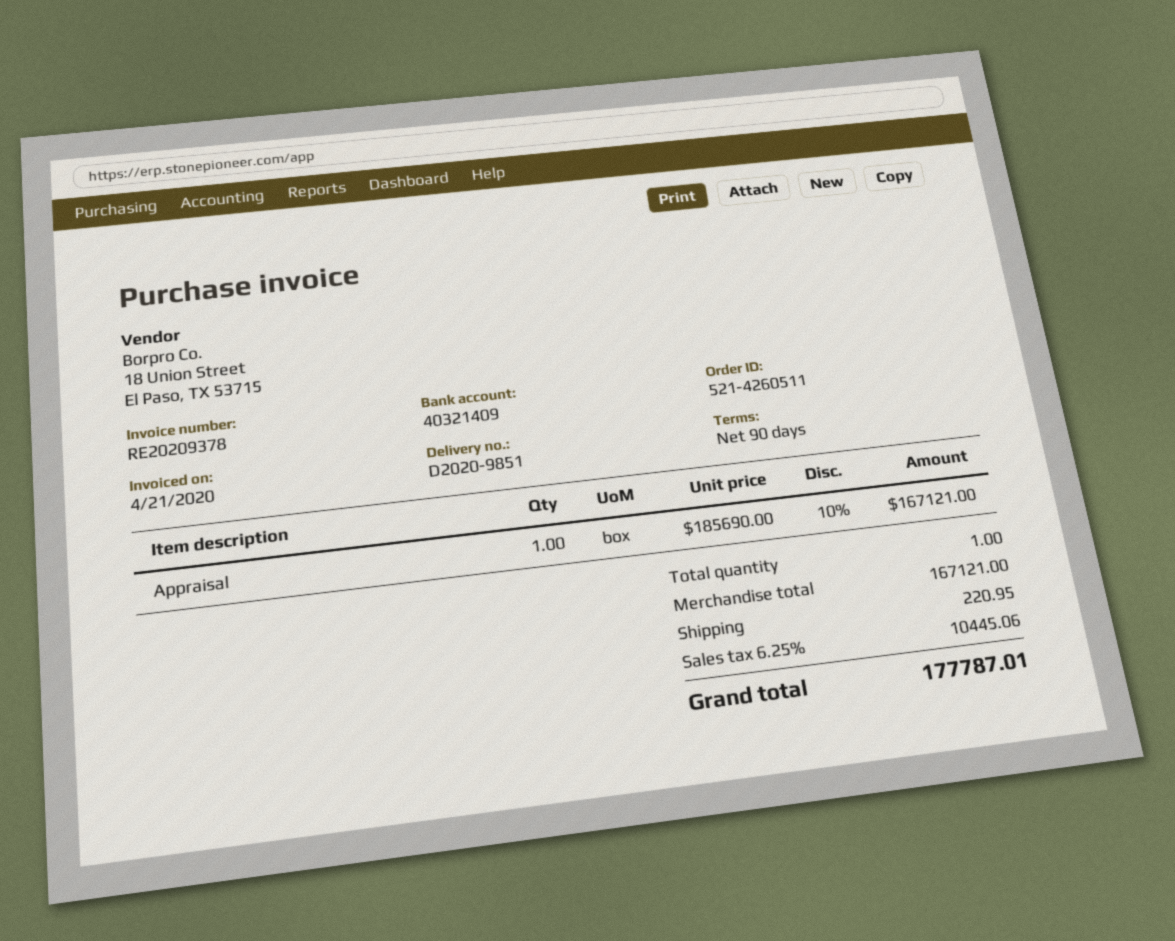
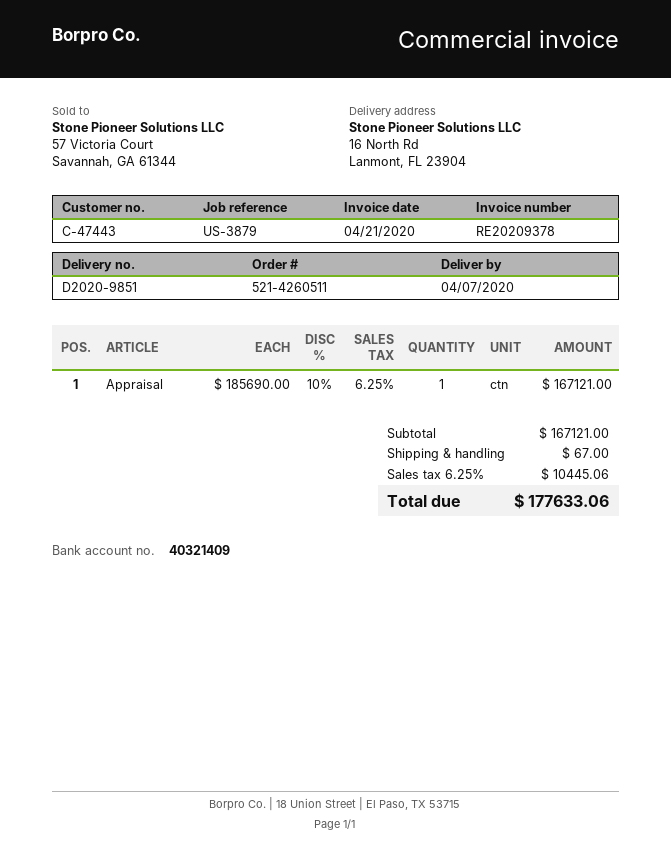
shipping: 220.95 -> 67.00
total: 177787.01 -> 177633.06

